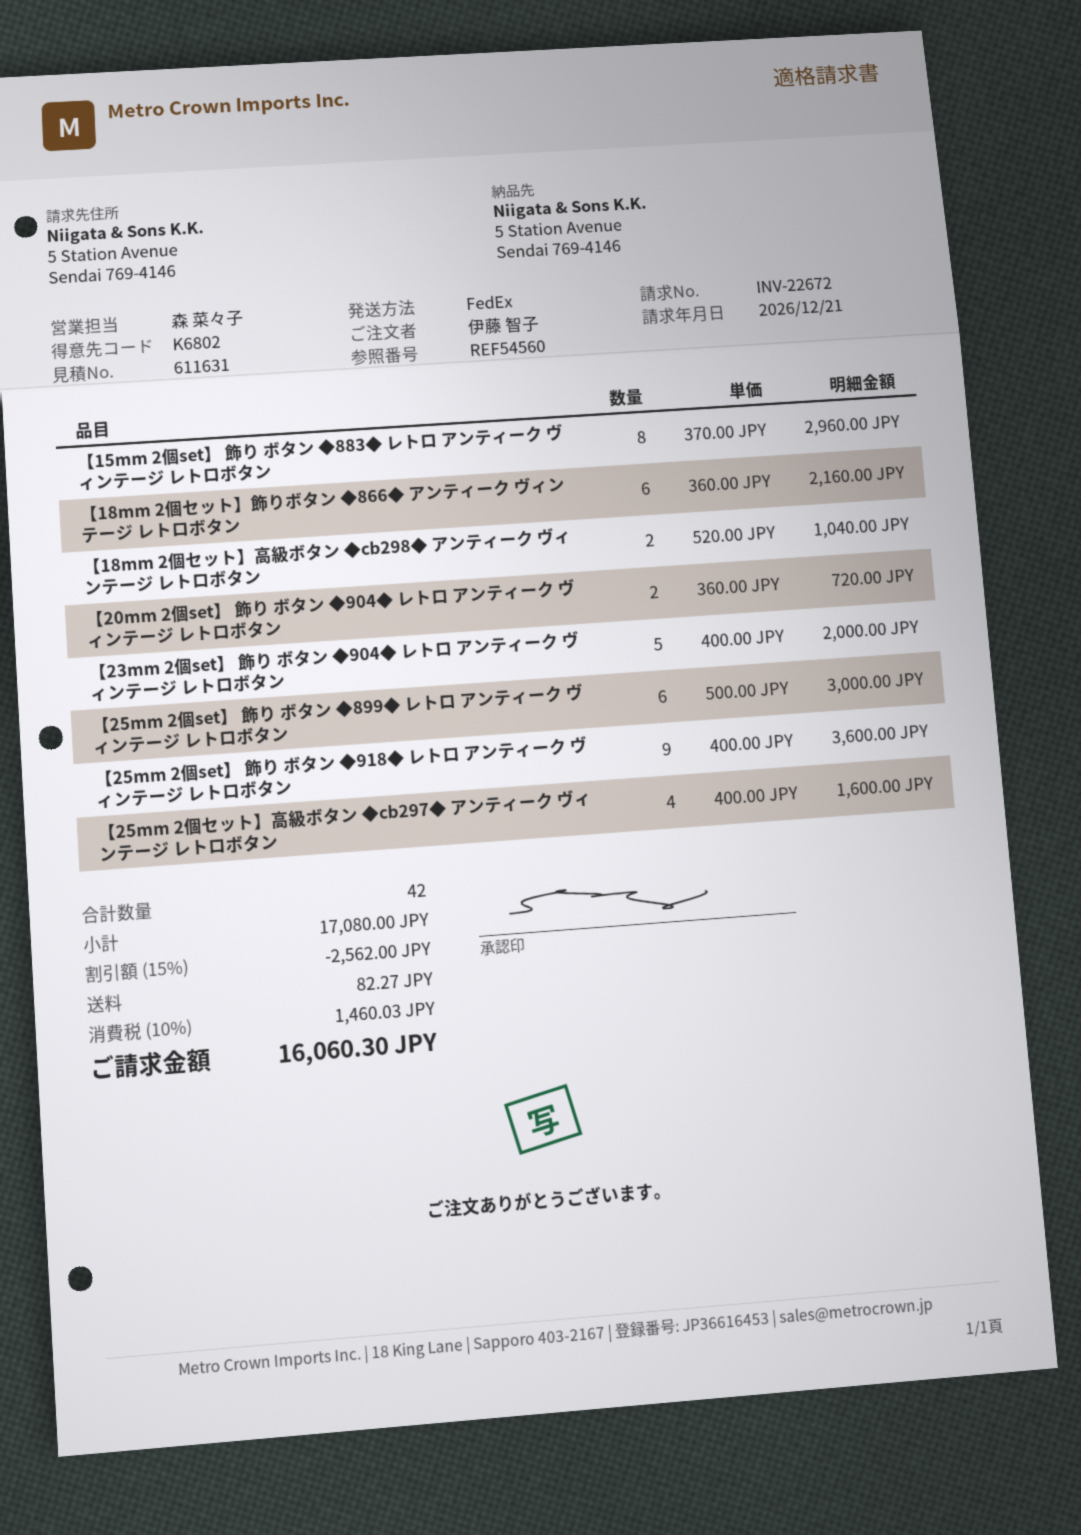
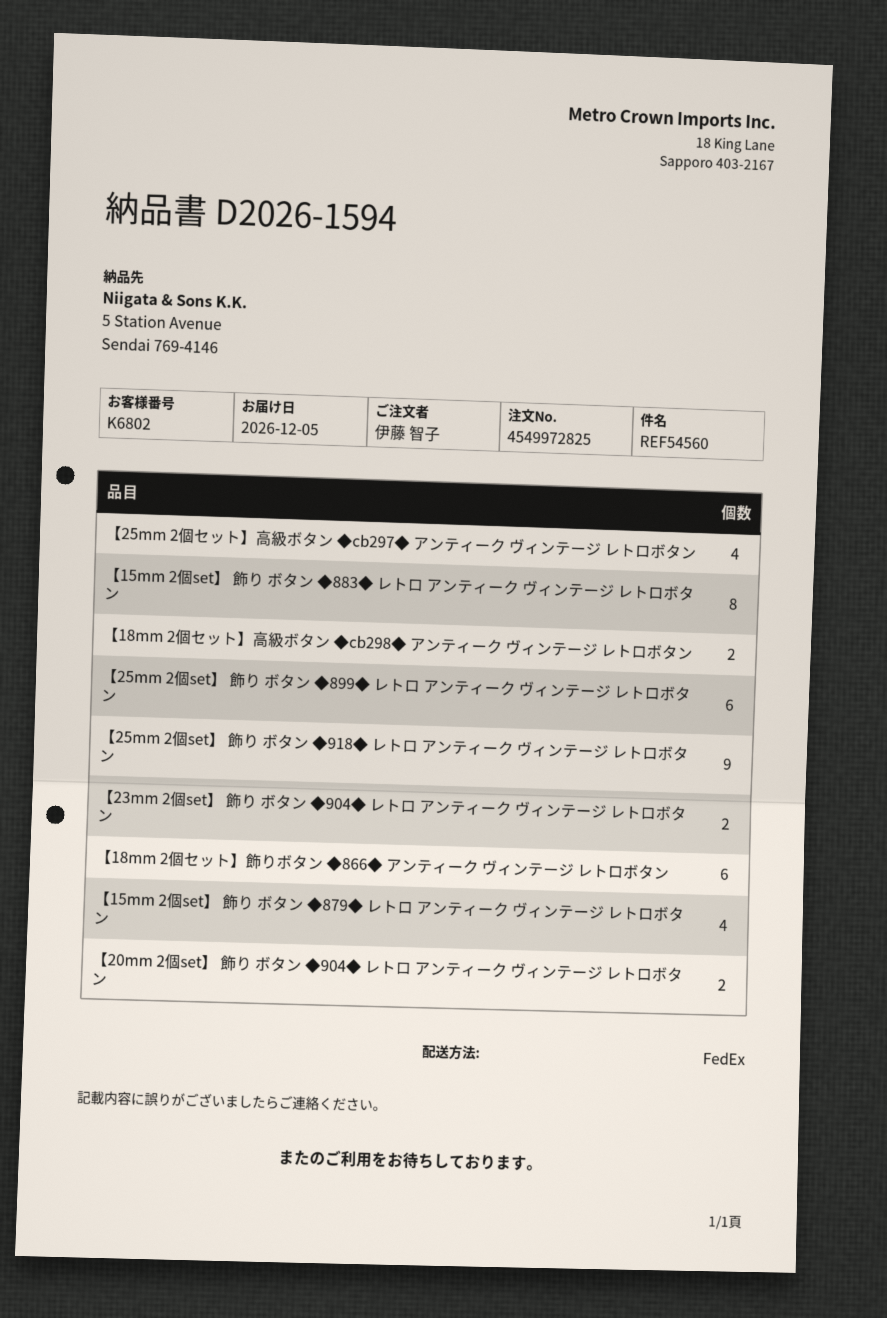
【23mm 2個set】 飾り ボタン ◆904◆ レトロ アンティーク ヴィンテージ レトロボタン: 5 -> 2
【15mm 2個set】 飾り ボタン ◆879◆ レトロ アンティーク ヴィンテージ レトロボタン: none -> 4

